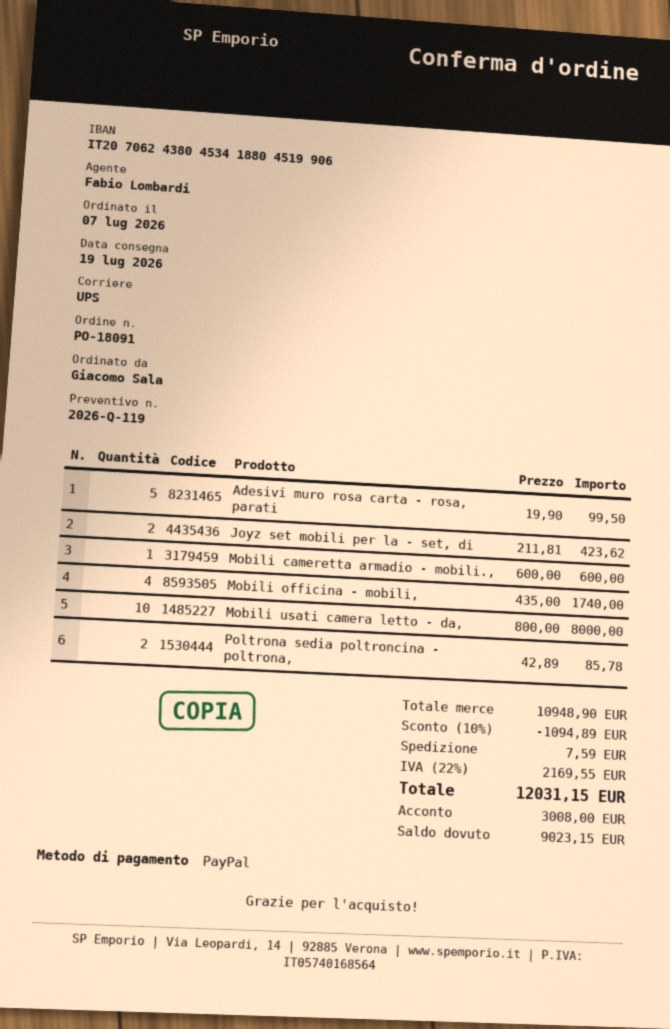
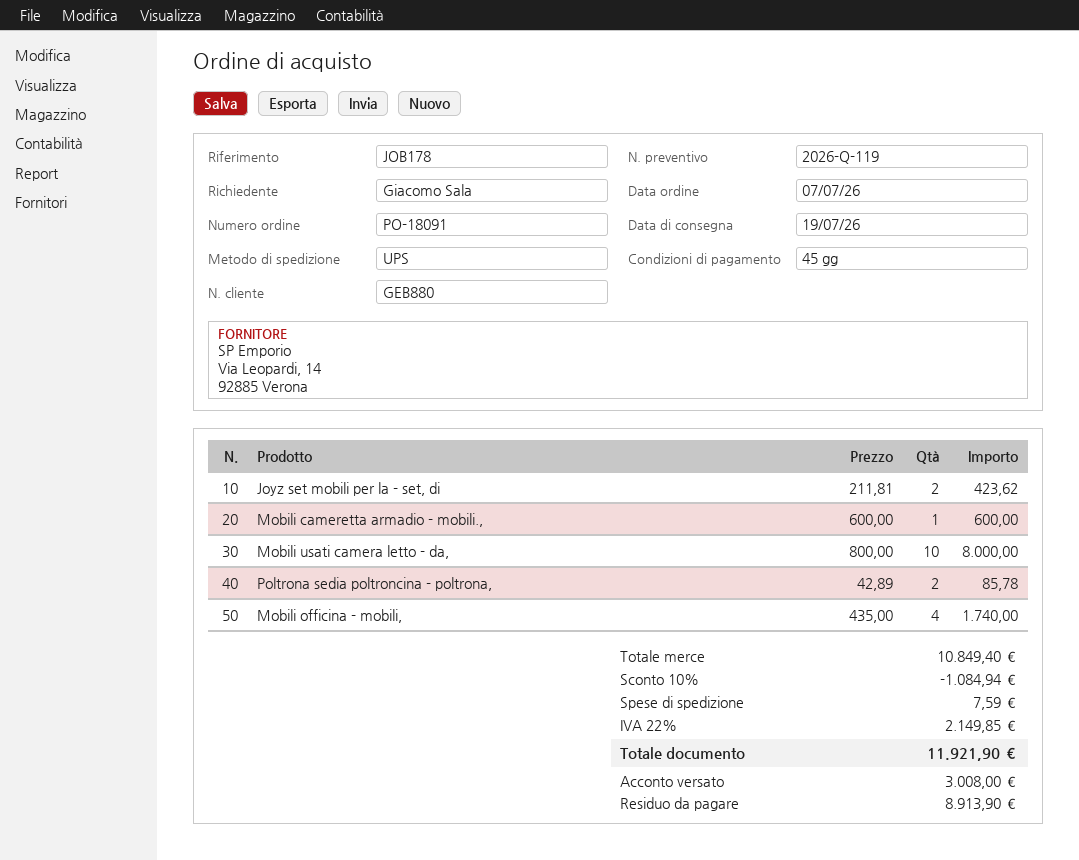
Adesivi muro rosa carta - rosa, parati: 5 x 19.90 = 99.50 -> none
subtotal: 10948.90 -> 10849.40
discount: 10% = 1094.89 -> 10% = 1084.94
tax: 22% = 2169.55 -> 22% = 2149.85
total: 12031.15 -> 11921.90
balance: 9023.15 -> 8913.90

